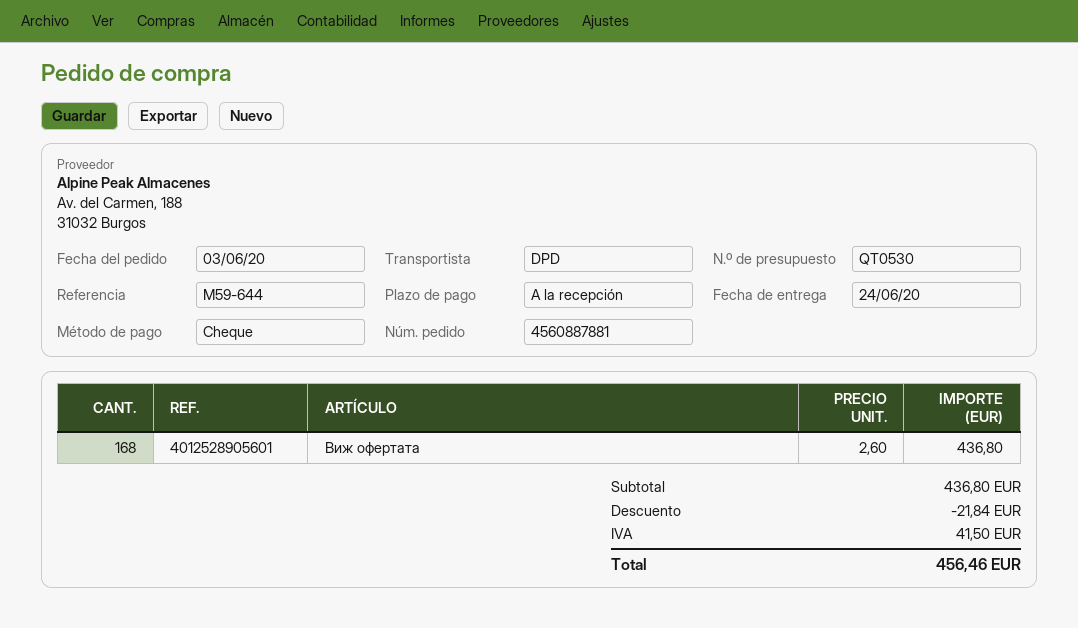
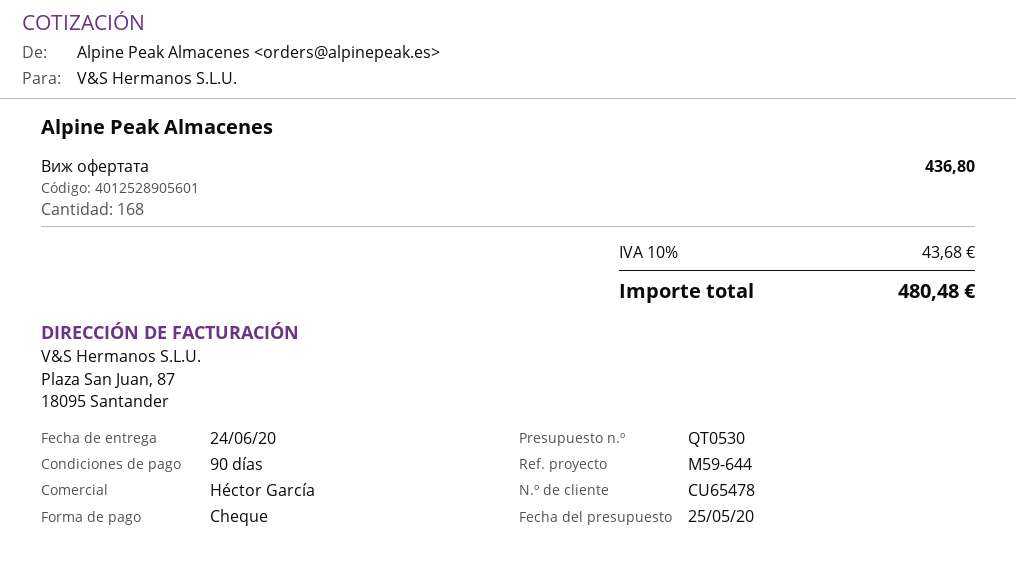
payment terms: on receipt -> 90 days
discount: 21.84 -> none
tax: 41.50 -> 43.68
total: 456.46 -> 480.48

